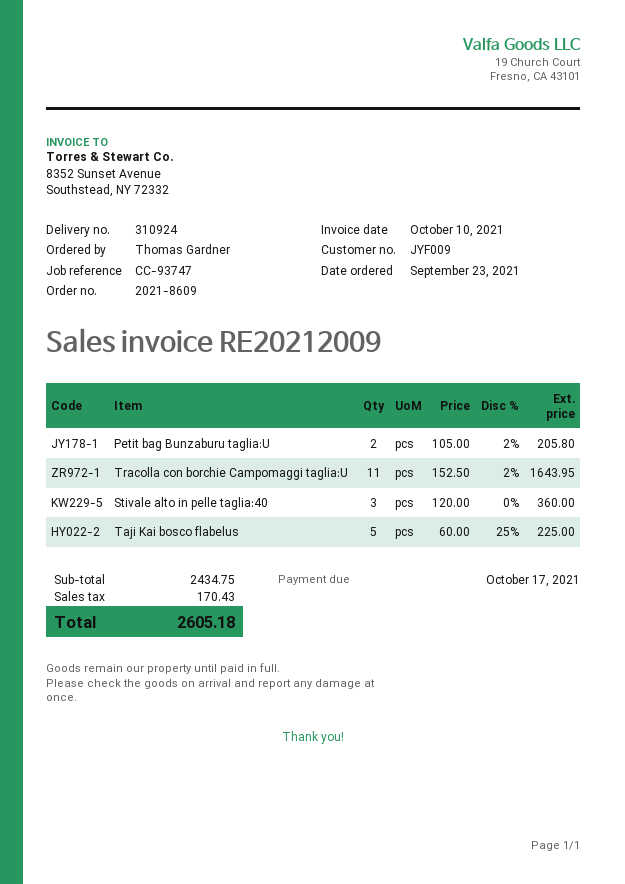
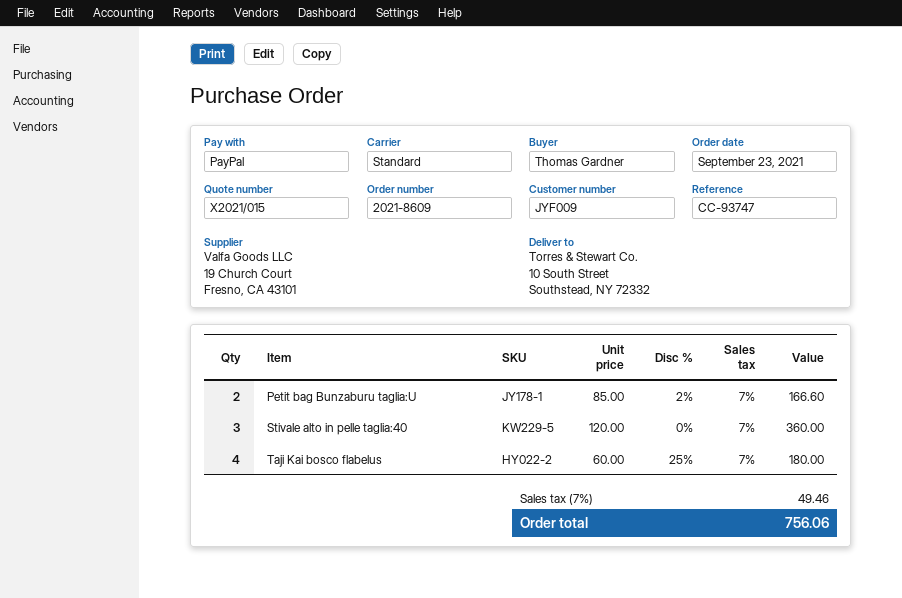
Petit bag Bunzaburu taglia:U: 2 x 105.00 - 2% = 205.80 -> 2 x 85.00 - 2% = 166.60
Tracolla con borchie Campomaggi taglia:U: 11 x 152.50 - 2% = 1643.95 -> none
Taji Kai bosco flabelus: 5 x 60.00 - 25% = 225.00 -> 4 x 60.00 - 25% = 180.00
tax: 170.43 -> 49.46
total: 2605.18 -> 756.06

